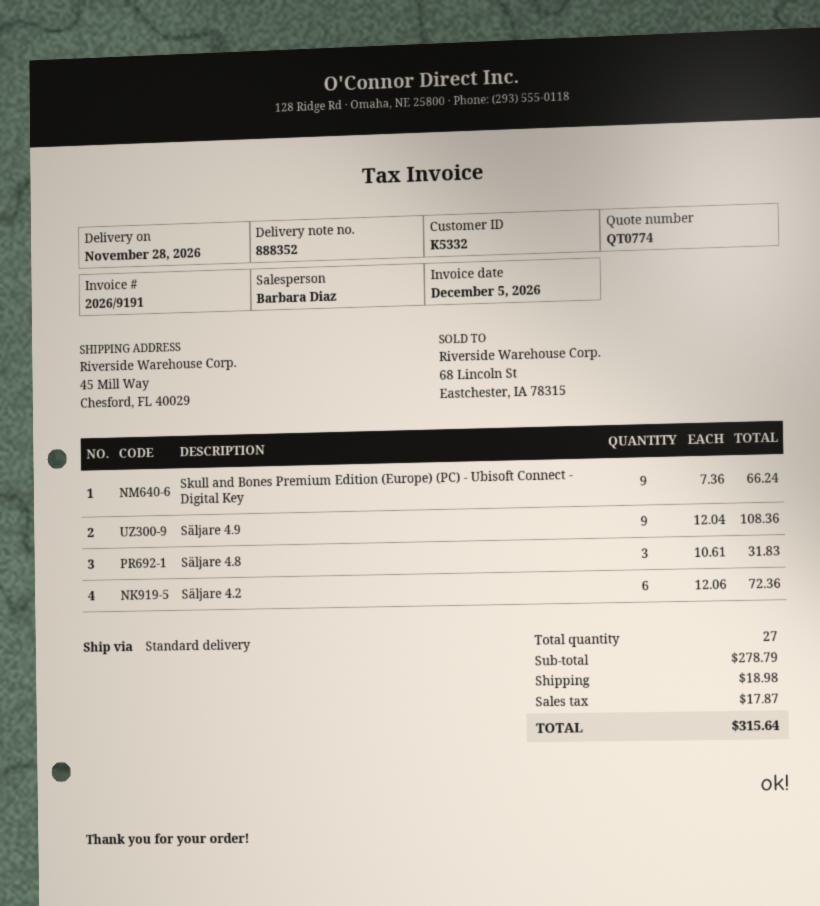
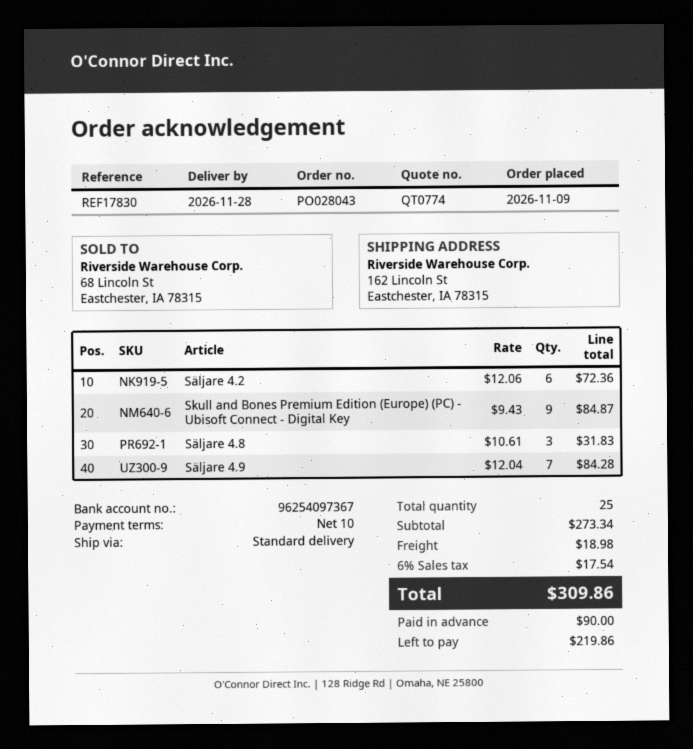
ship to: 45 Mill Way, Chesford, FL 40029 -> 162 Lincoln St, Eastchester, IA 78315
Skull and Bones Premium Edition (Europe) (PC) - Ubisoft Connect - Digital Key: 9 x 7.36 = 66.24 -> 9 x 9.43 = 84.87
Säljare 4.9: 9 x 12.04 = 108.36 -> 7 x 12.04 = 84.28
total quantity: 27 -> 25
subtotal: 278.79 -> 273.34
tax: 17.87 -> 17.54
total: 315.64 -> 309.86

